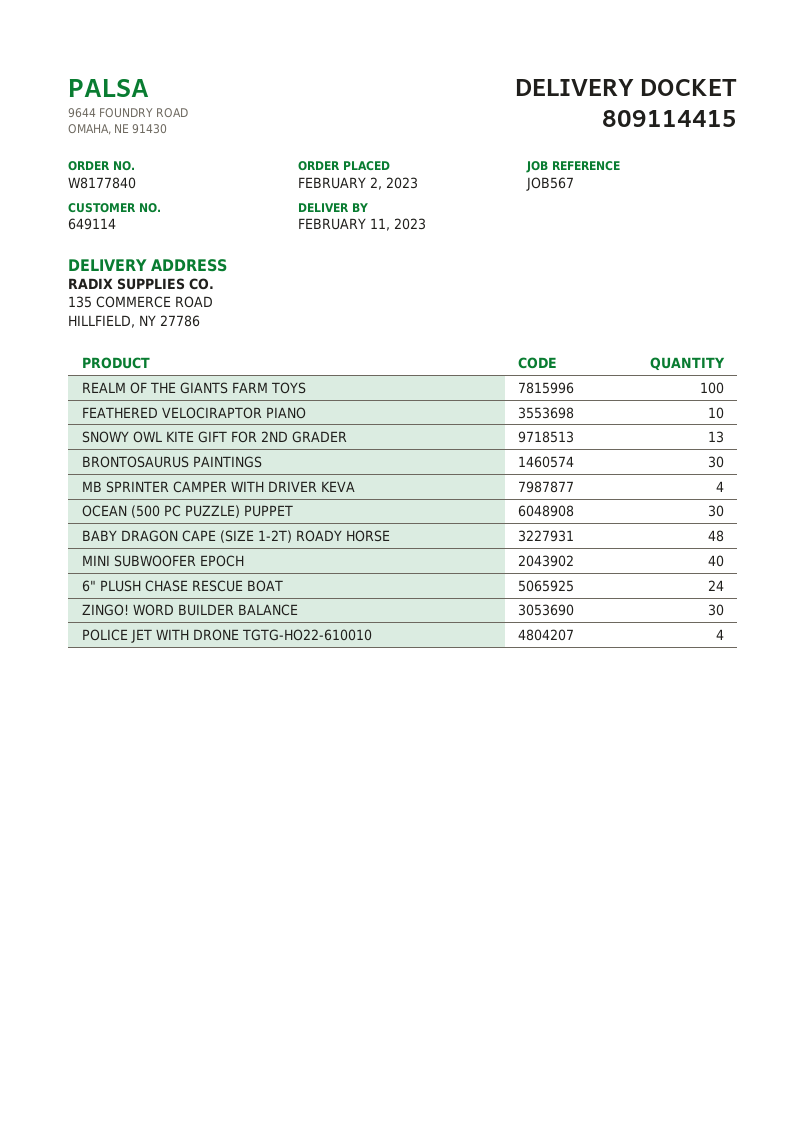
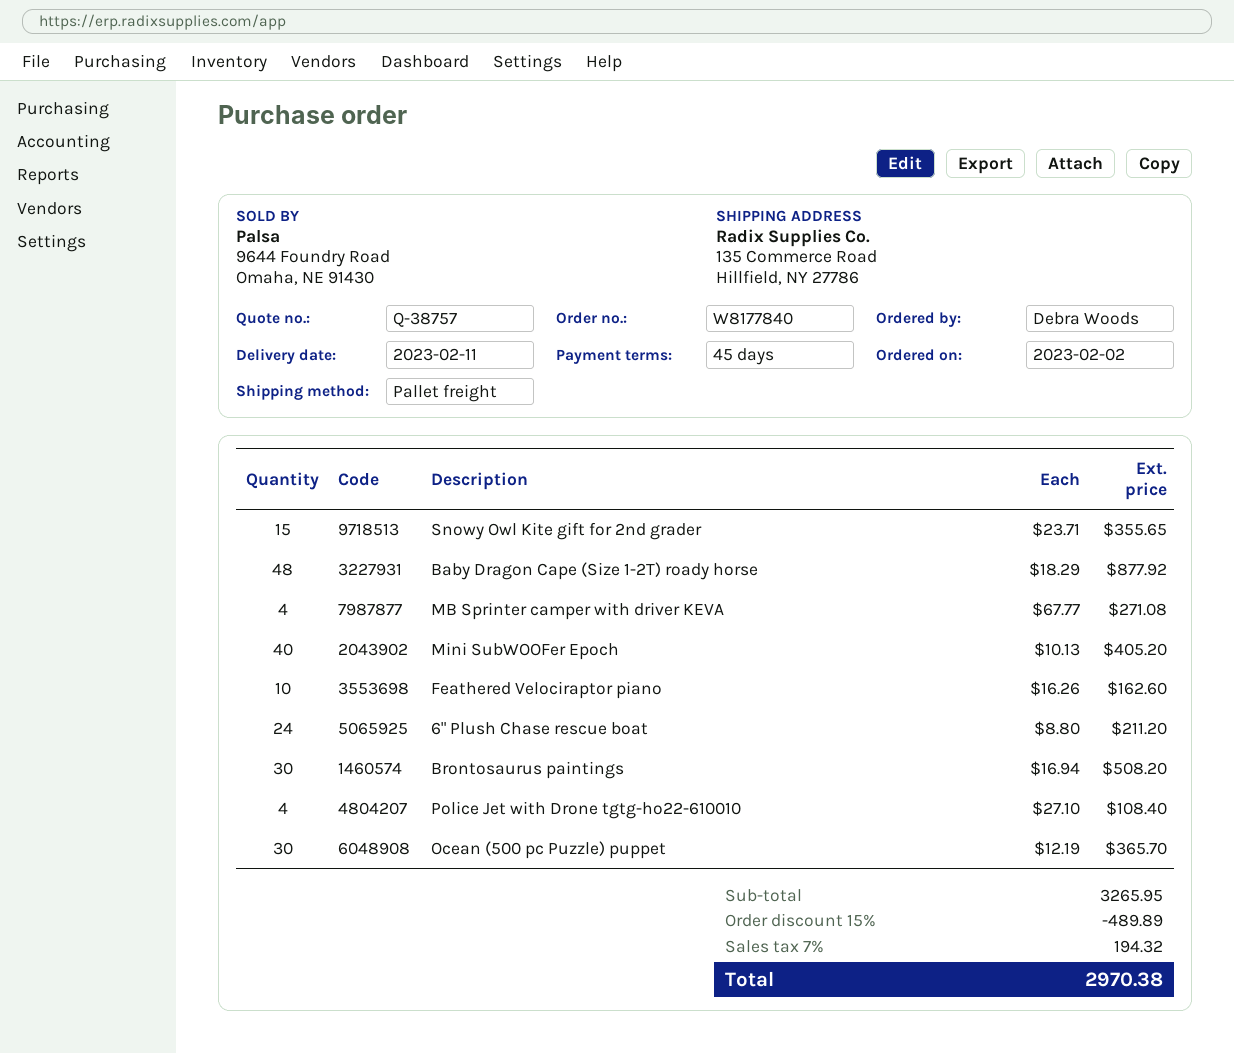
REALM OF THE GIANTS FARM TOYS: 100 -> none
SNOWY OWL KITE GIFT FOR 2ND GRADER: 13 -> 15
ZINGO! WORD BUILDER BALANCE: 30 -> none

